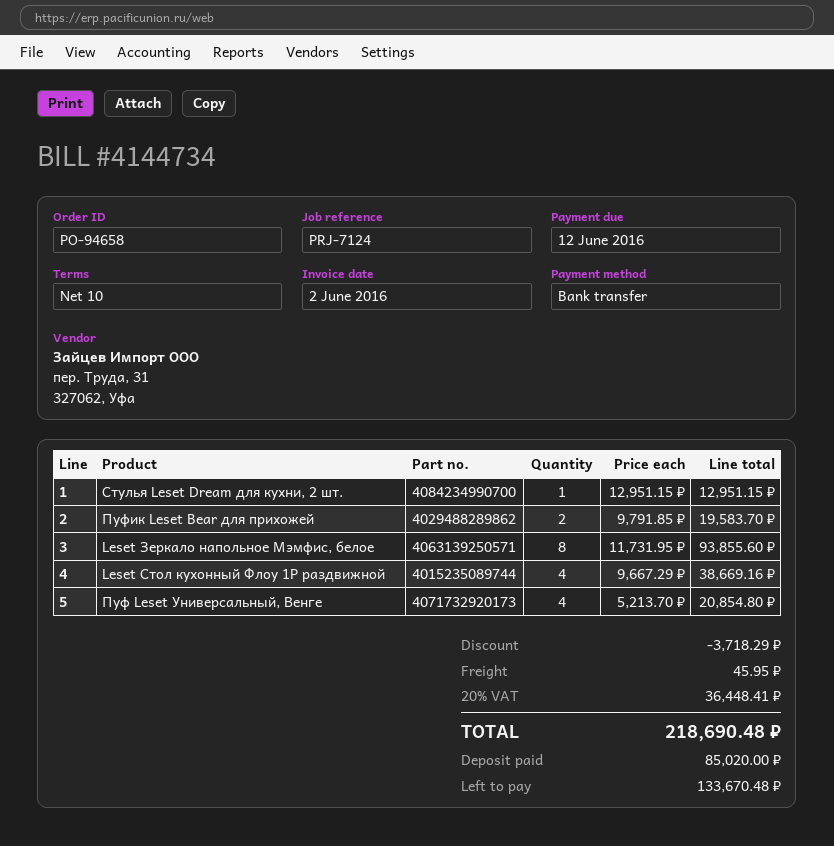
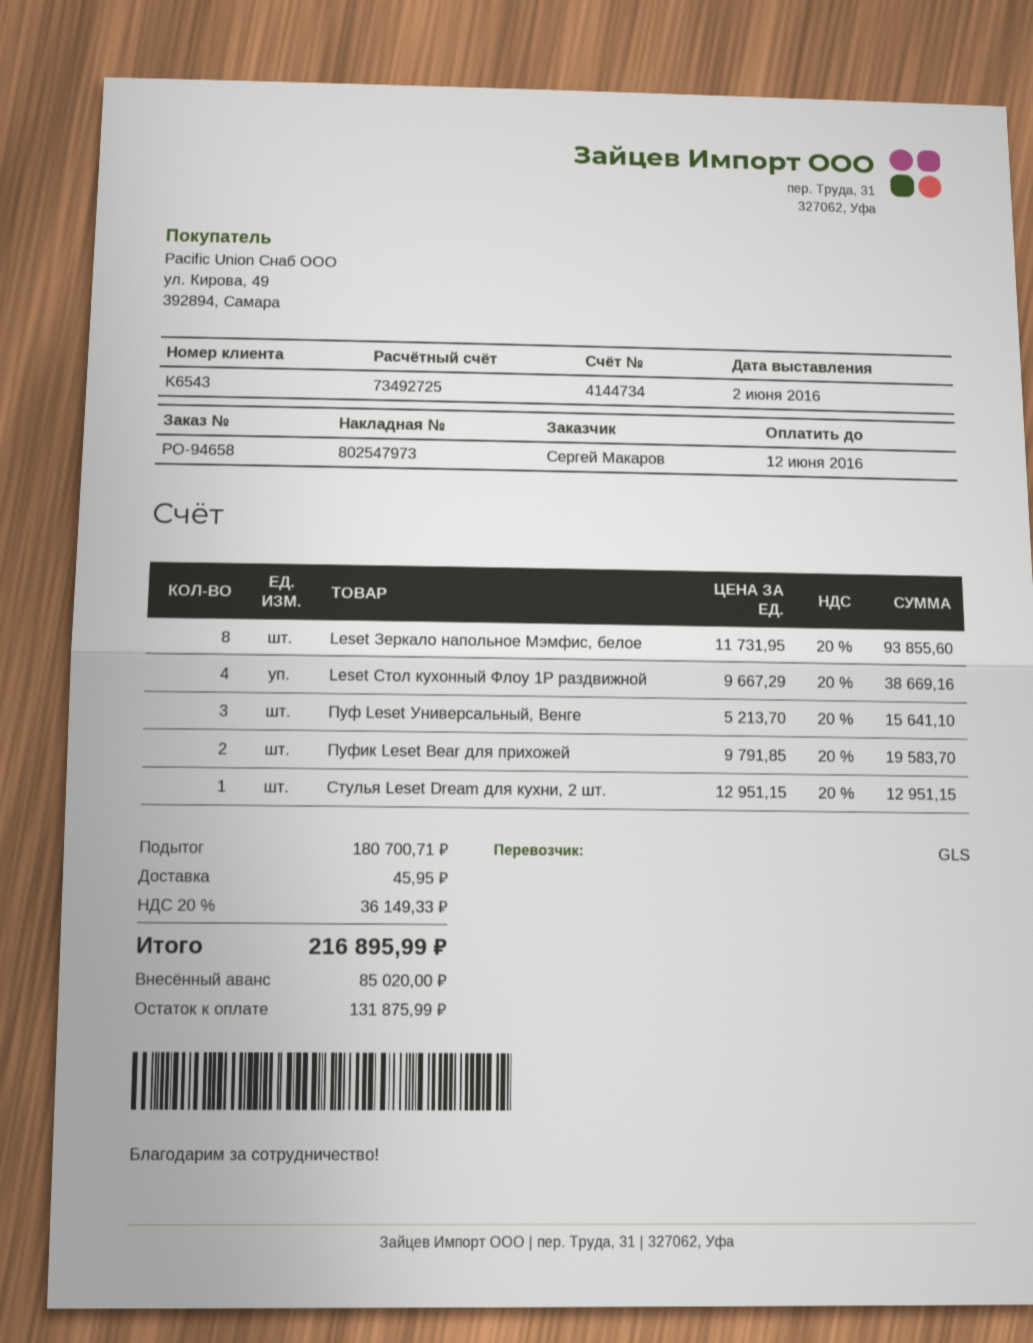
Пуф Leset Универсальный, Венге: 4 x 5213.70 = 20854.80 -> 3 x 5213.70 = 15641.10
discount: 3718.29 -> none
tax: 20% = 36448.41 -> 20% = 36149.33
total: 218690.48 -> 216895.99
balance: 133670.48 -> 131875.99

